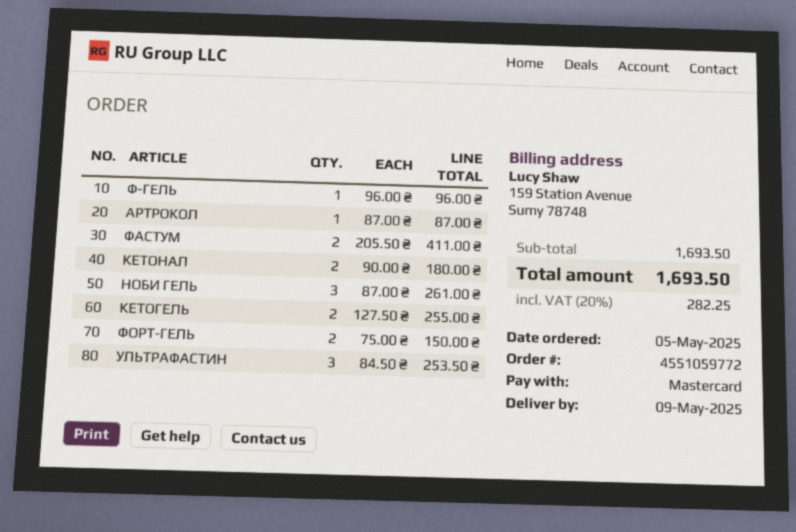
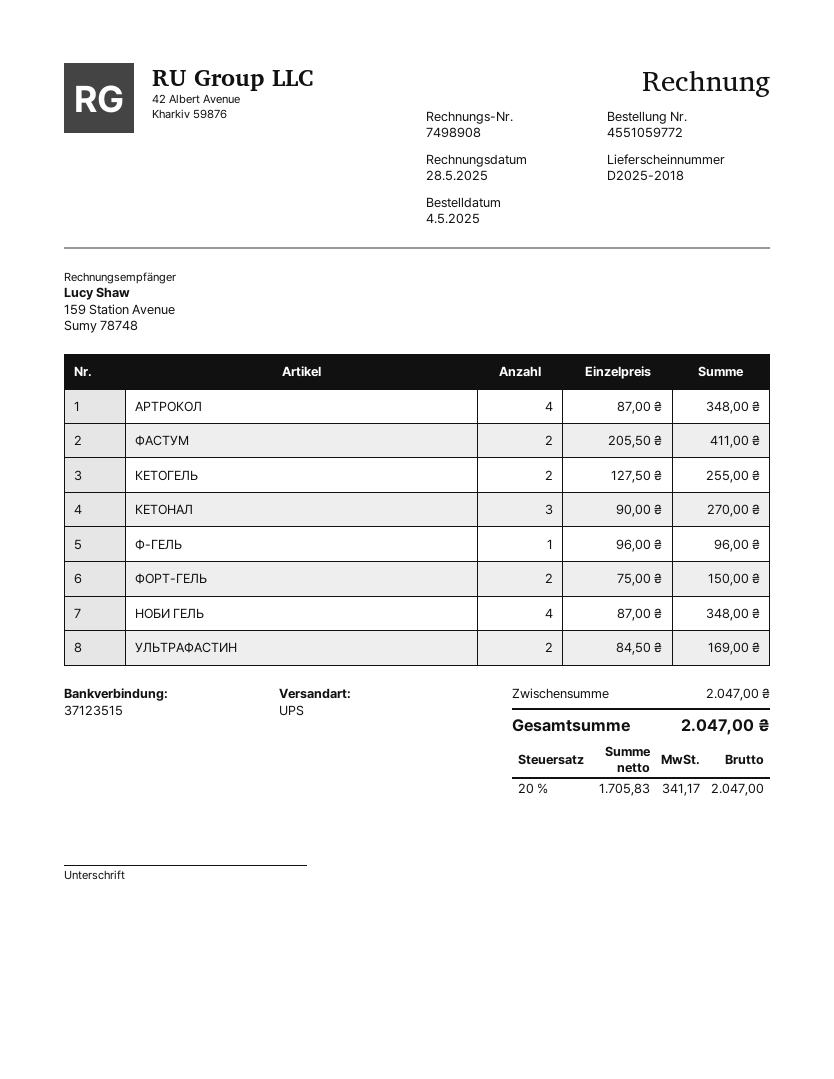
order date: 2025-05-05 -> 2025-05-04
АРТРОКОЛ: 1 x 87.00 = 87.00 -> 4 x 87.00 = 348.00
КЕТОНАЛ: 2 x 90.00 = 180.00 -> 3 x 90.00 = 270.00
НОБИ ГЕЛЬ: 3 x 87.00 = 261.00 -> 4 x 87.00 = 348.00
УЛЬТРАФАСТИН: 3 x 84.50 = 253.50 -> 2 x 84.50 = 169.00
subtotal: 1693.50 -> 2047.00
tax: 20% = 282.25 -> 20% = 341.17
total: 1693.50 -> 2047.00

